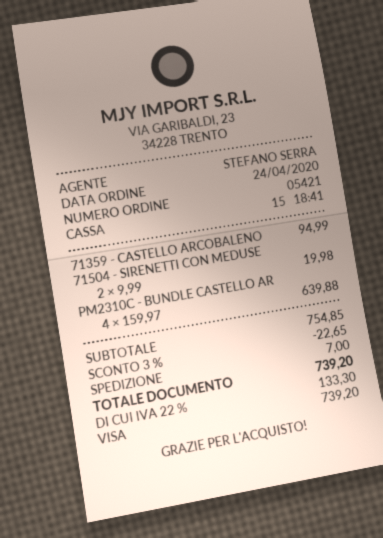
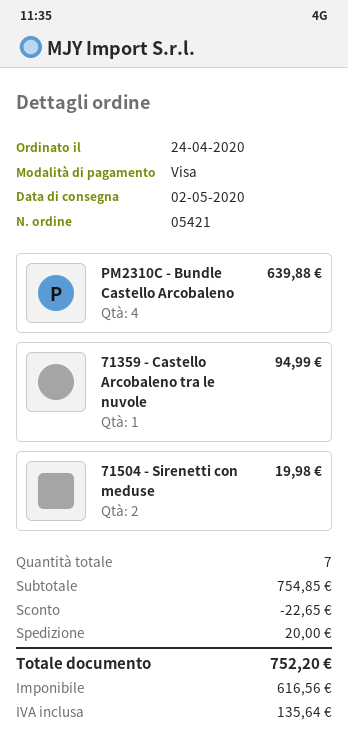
shipping: 7.00 -> 20.00
tax: 133.30 -> 135.64
total: 739.20 -> 752.20

